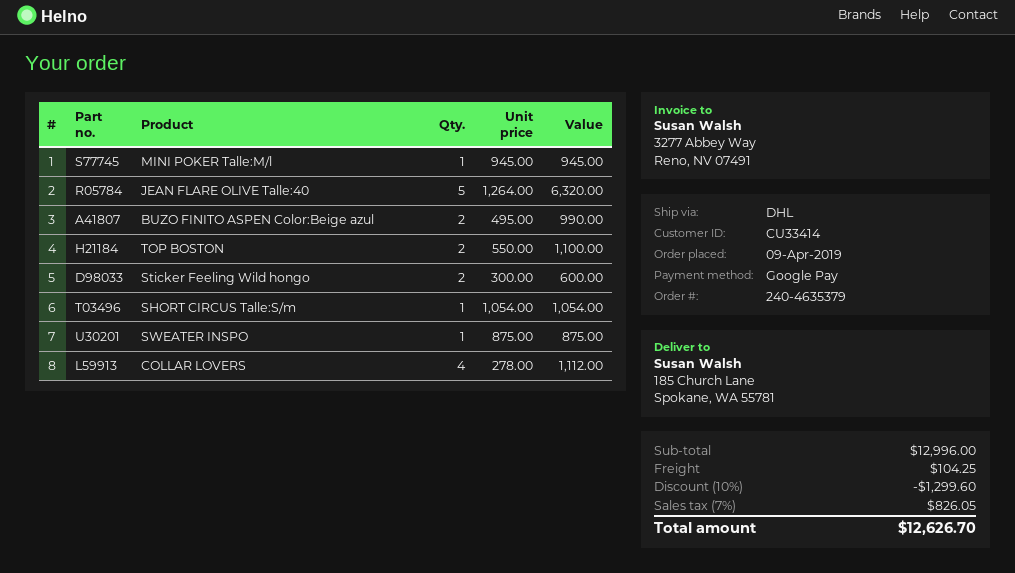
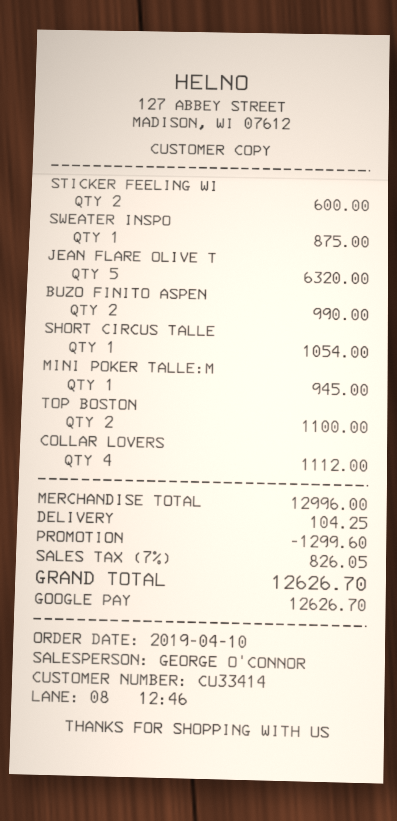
order date: 2019-04-09 -> 2019-04-10

